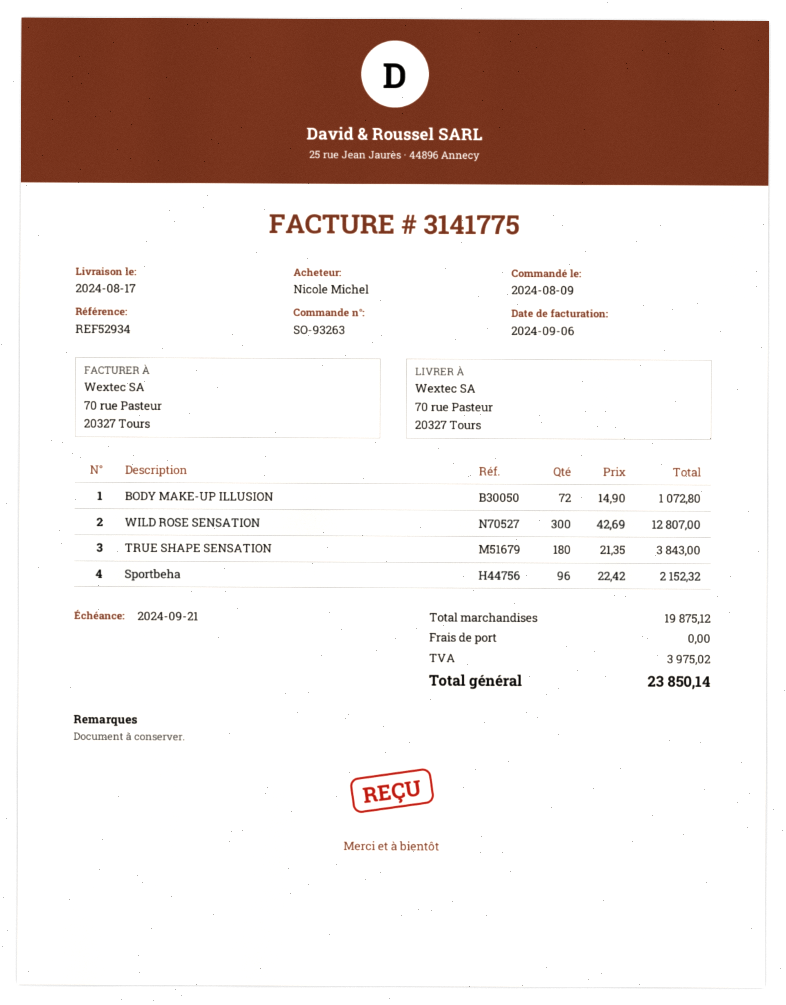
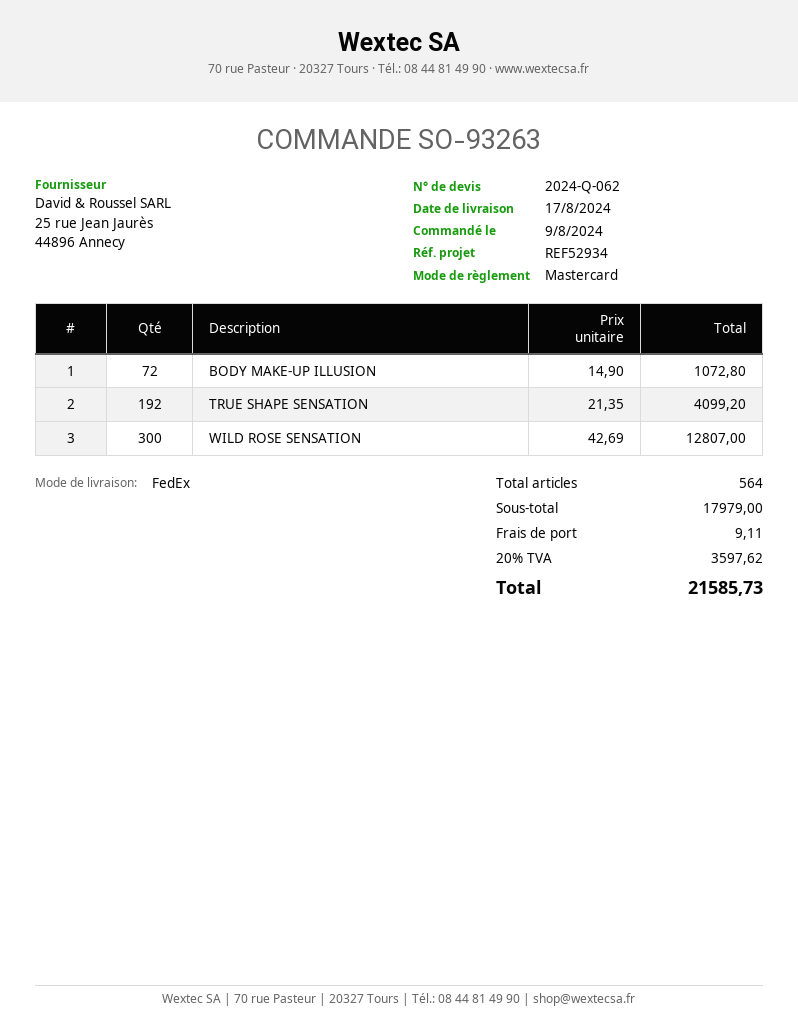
TRUE SHAPE SENSATION: 180 x 21.35 = 3843.00 -> 192 x 21.35 = 4099.20
Sportbeha: 96 x 22.42 = 2152.32 -> none
subtotal: 19875.12 -> 17979.00
shipping: 0.00 -> 9.11
tax: 3975.02 -> 3597.62
total: 23850.14 -> 21585.73

